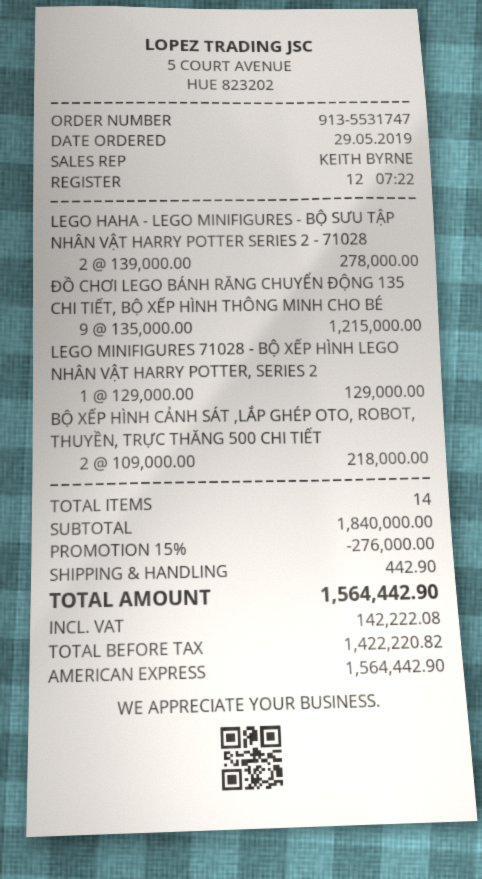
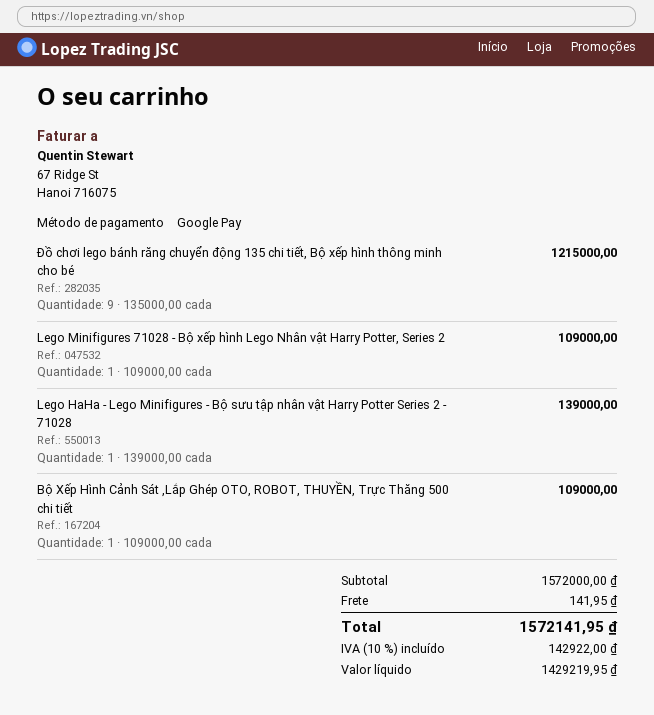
payment method: American Express -> Google Pay
LEGO HAHA - LEGO MINIFIGURES - BỘ SƯU TẬP NHÂN VẬT HARRY POTTER SERIES 2 - 71028: 2 x 139000.00 = 278000.00 -> 1 x 139000.00 = 139000.00
LEGO MINIFIGURES 71028 - BỘ XẾP HÌNH LEGO NHÂN VẬT HARRY POTTER, SERIES 2: 1 x 129000.00 = 129000.00 -> 1 x 109000.00 = 109000.00
BỘ XẾP HÌNH CẢNH SÁT ,LẮP GHÉP OTO, ROBOT, THUYỀN, TRỰC THĂNG 500 CHI TIẾT: 2 x 109000.00 = 218000.00 -> 1 x 109000.00 = 109000.00
subtotal: 1840000.00 -> 1572000.00
discount: 15% = 276000.00 -> none
shipping: 442.90 -> 141.95
net: 1422220.82 -> 1429219.95
tax: 142222.08 -> 142922.00
total: 1564442.90 -> 1572141.95

